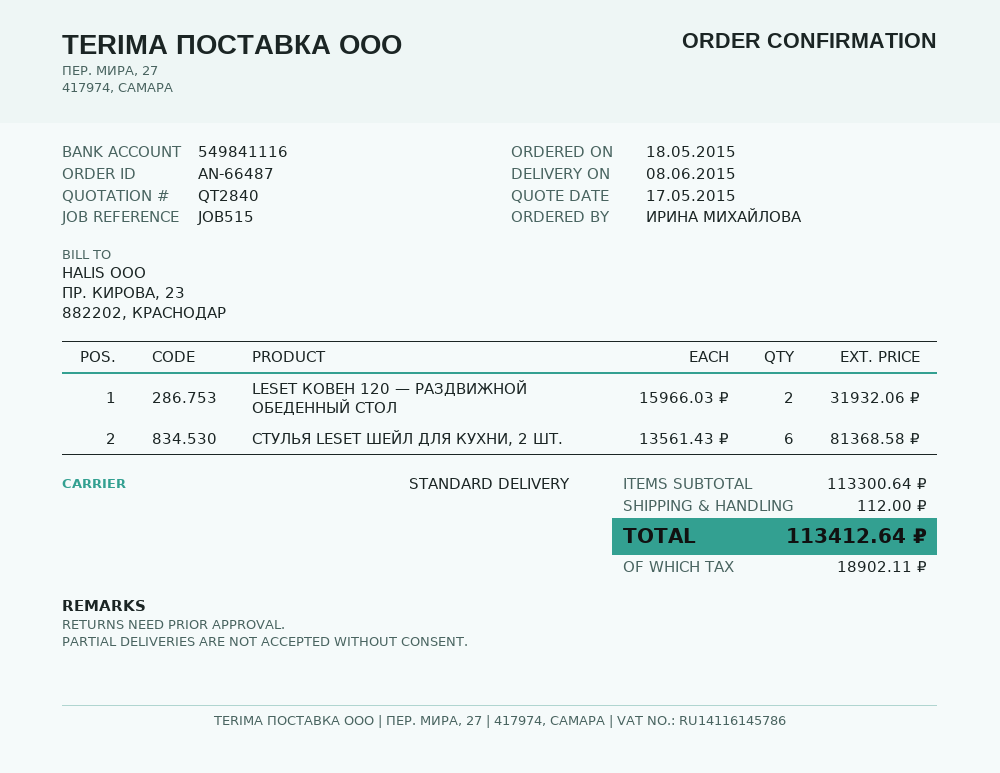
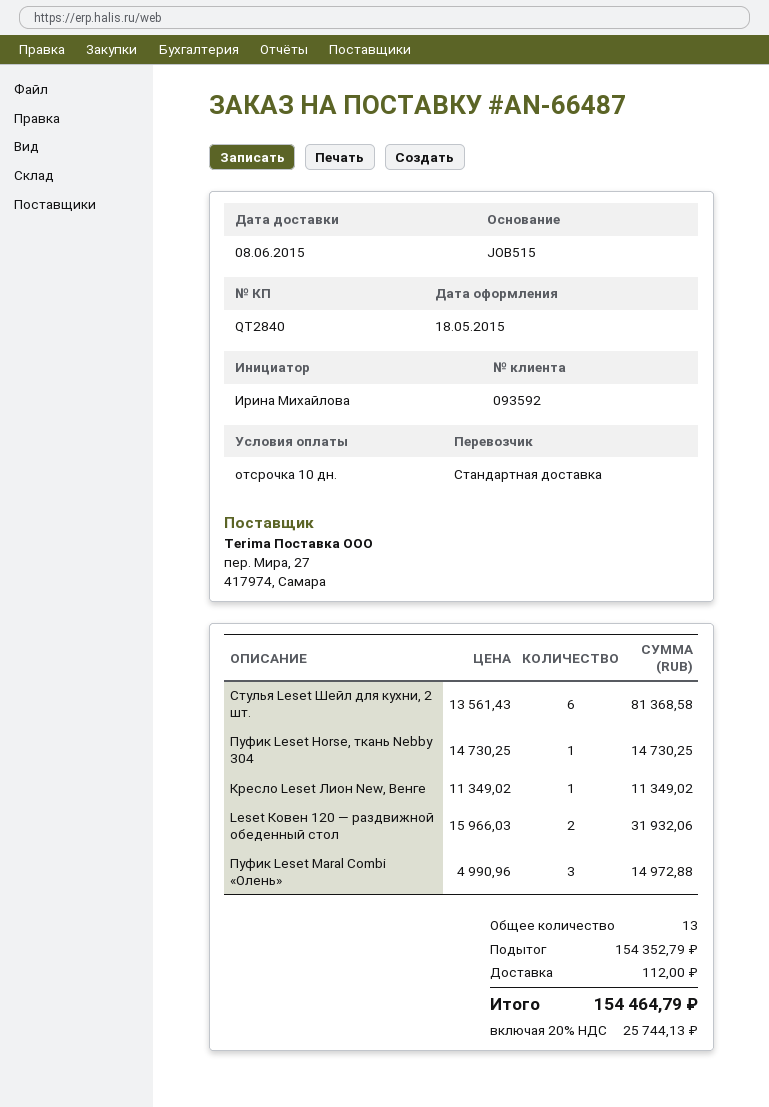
Пуфик Leset Horse, ткань Nebby 304: none -> 1 x 14730.25 = 14730.25
Кресло Leset Лион New, Венге: none -> 1 x 11349.02 = 11349.02
Пуфик Leset Maral Combi «Олень»: none -> 3 x 4990.96 = 14972.88
subtotal: 113300.64 -> 154352.79
tax: 18902.11 -> 25744.13
total: 113412.64 -> 154464.79

